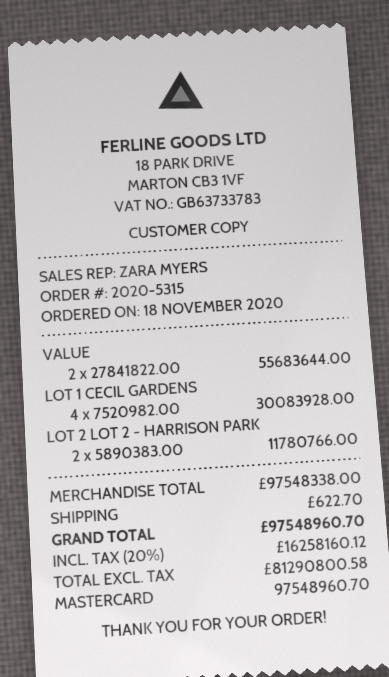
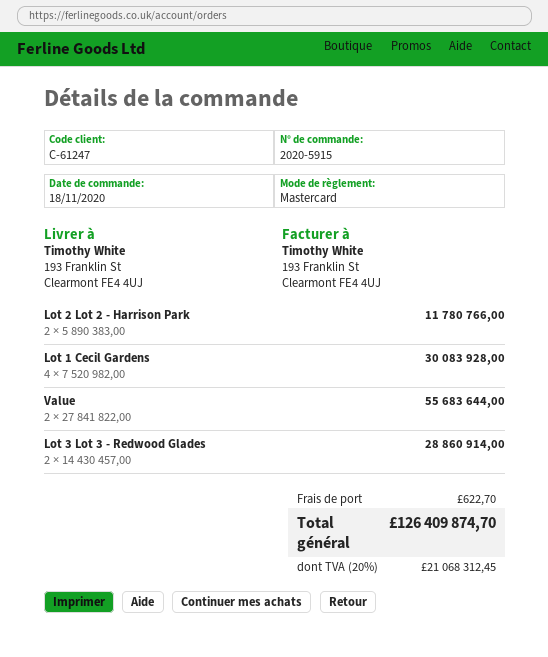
order number: 2020-5315 -> 2020-5915
Lot 3 Lot 3 - Redwood Glades: none -> 2 x 14430457.00 = 28860914.00
tax: 20% = 16258160.12 -> 20% = 21068312.45
total: 97548960.70 -> 126409874.70

